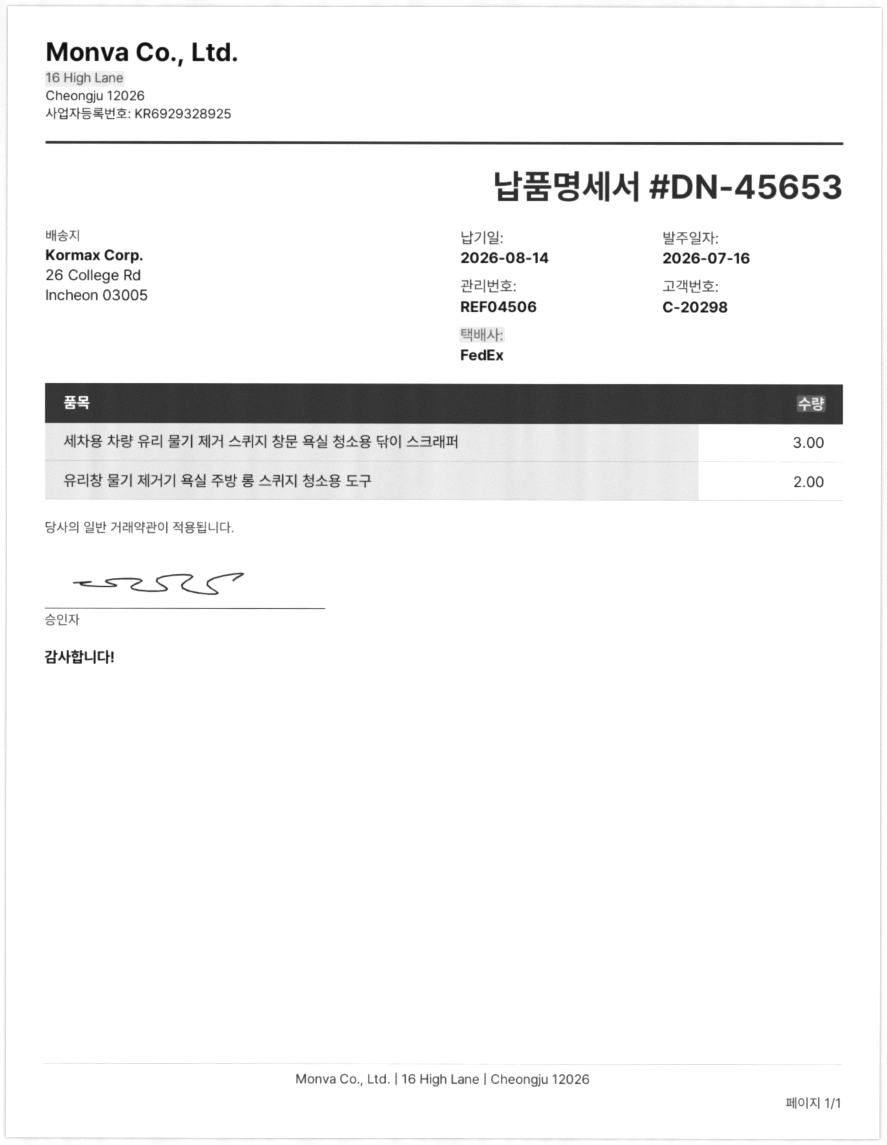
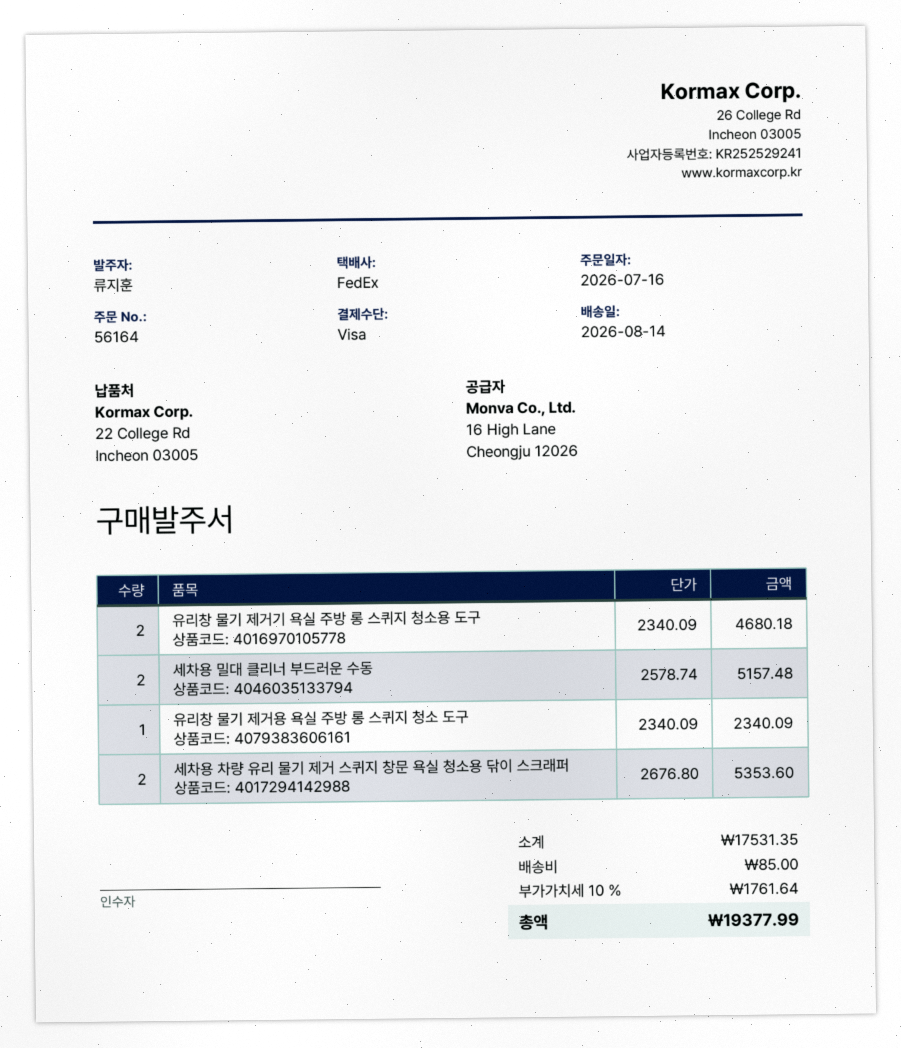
ship to: 26 College Rd, Incheon 03005 -> 22 College Rd, Incheon 03005
세차용 차량 유리 물기 제거 스퀴지 창문 욕실 청소용 닦이 스크래퍼: 3 -> 2
세차용 밀대 클리너 부드러운 수동: none -> 2
유리창 물기 제거용 욕실 주방 롱 스퀴지 청소 도구: none -> 1

